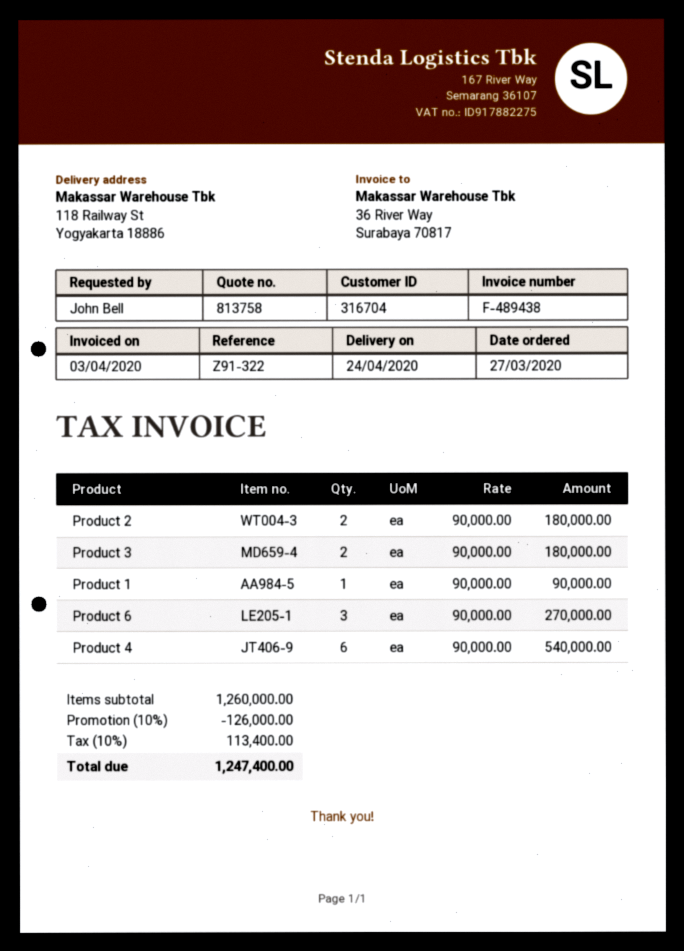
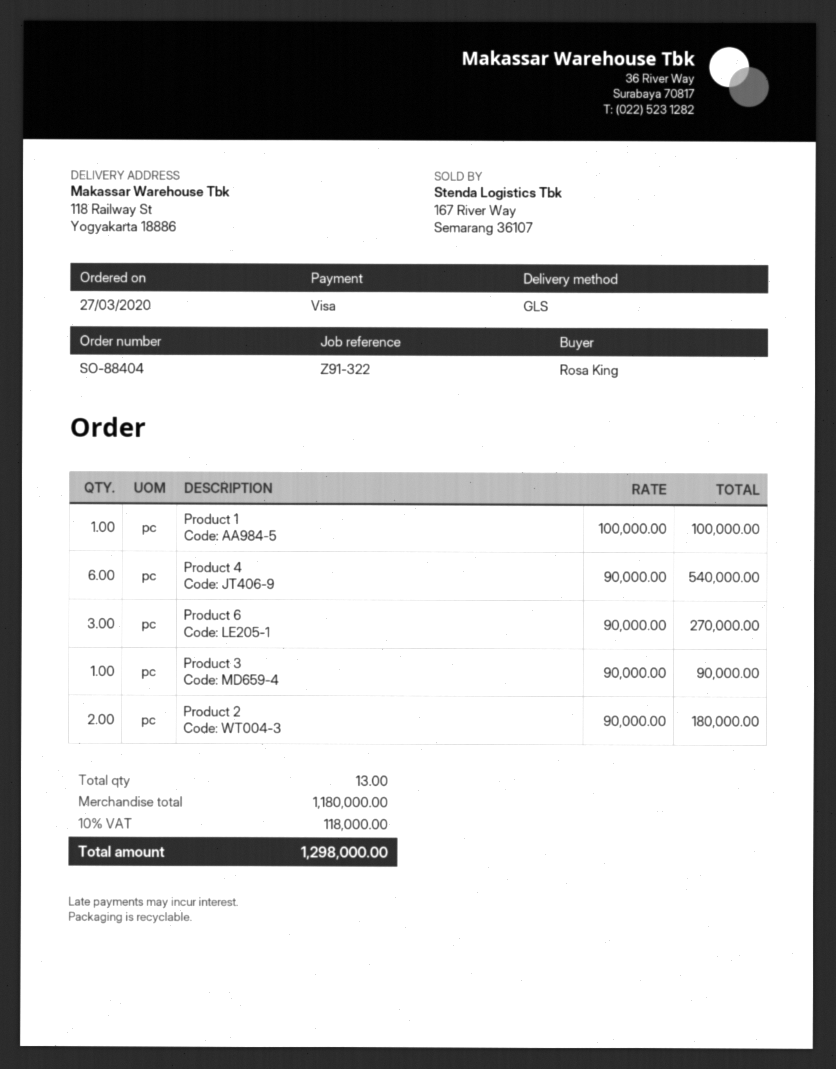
ordered by: John Bell -> Rosa King
Product 3: 2 x 90000.00 = 180000.00 -> 1 x 90000.00 = 90000.00
Product 1: 1 x 90000.00 = 90000.00 -> 1 x 100000.00 = 100000.00
subtotal: 1260000.00 -> 1180000.00
discount: 10% = 126000.00 -> none
tax: 10% = 113400.00 -> 10% = 118000.00
total: 1247400.00 -> 1298000.00

